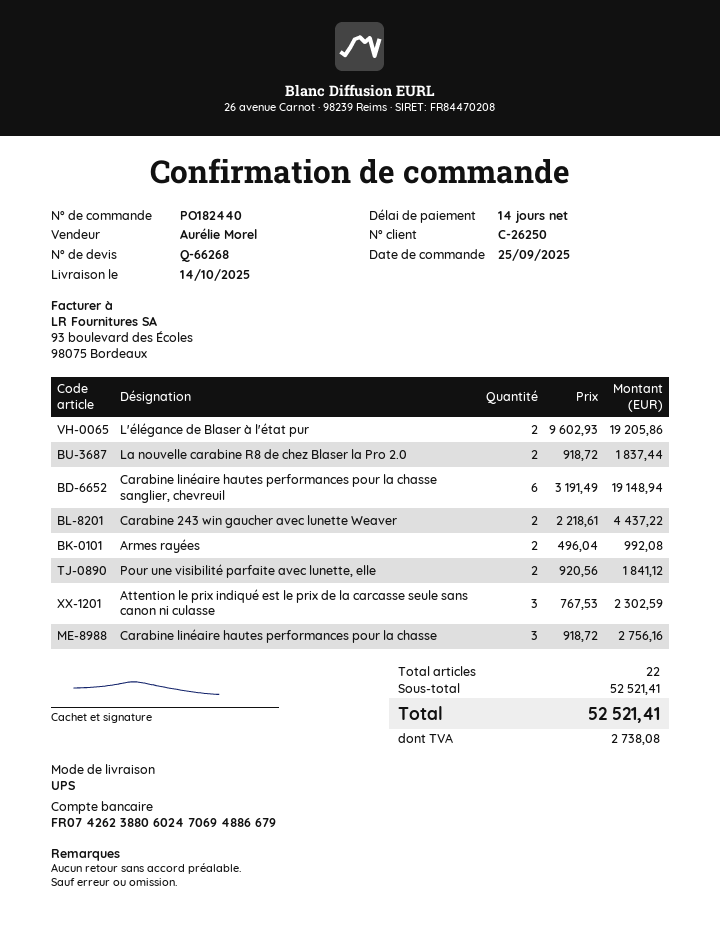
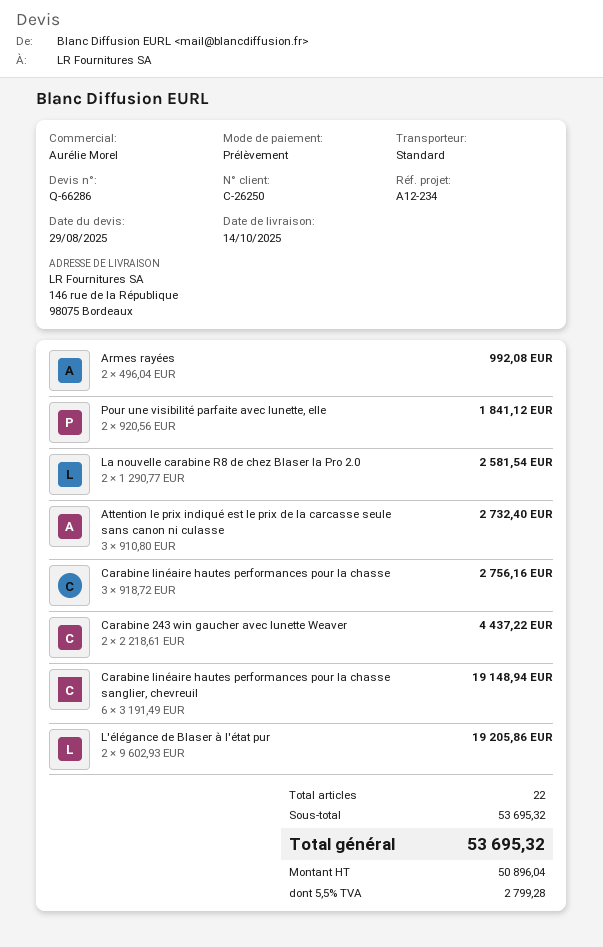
quote number: Q-66268 -> Q-66286
shipping method: UPS -> standard
La nouvelle carabine R8 de chez Blaser la Pro 2.0: 2 x 918.72 = 1837.44 -> 2 x 1290.77 = 2581.54
Attention le prix indiqué est le prix de la carcasse seule sans canon ni culasse: 3 x 767.53 = 2302.59 -> 3 x 910.80 = 2732.40
subtotal: 52521.41 -> 53695.32
tax: 2738.08 -> 2799.28
total: 52521.41 -> 53695.32

